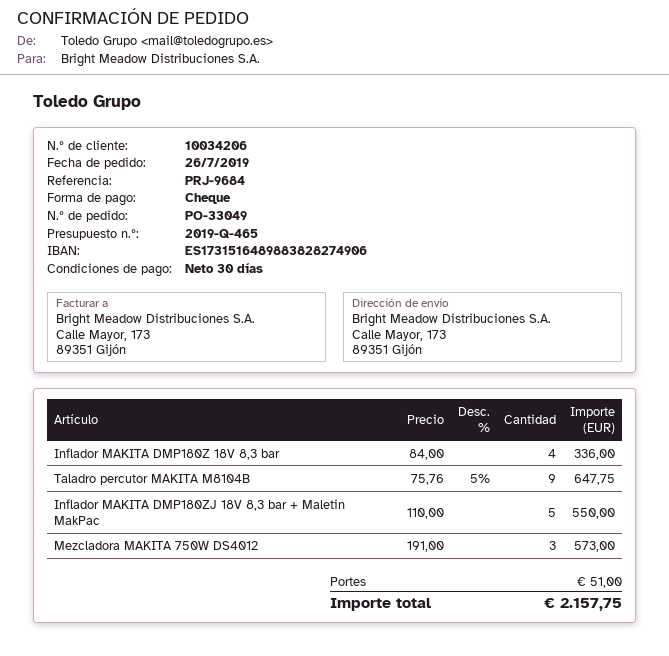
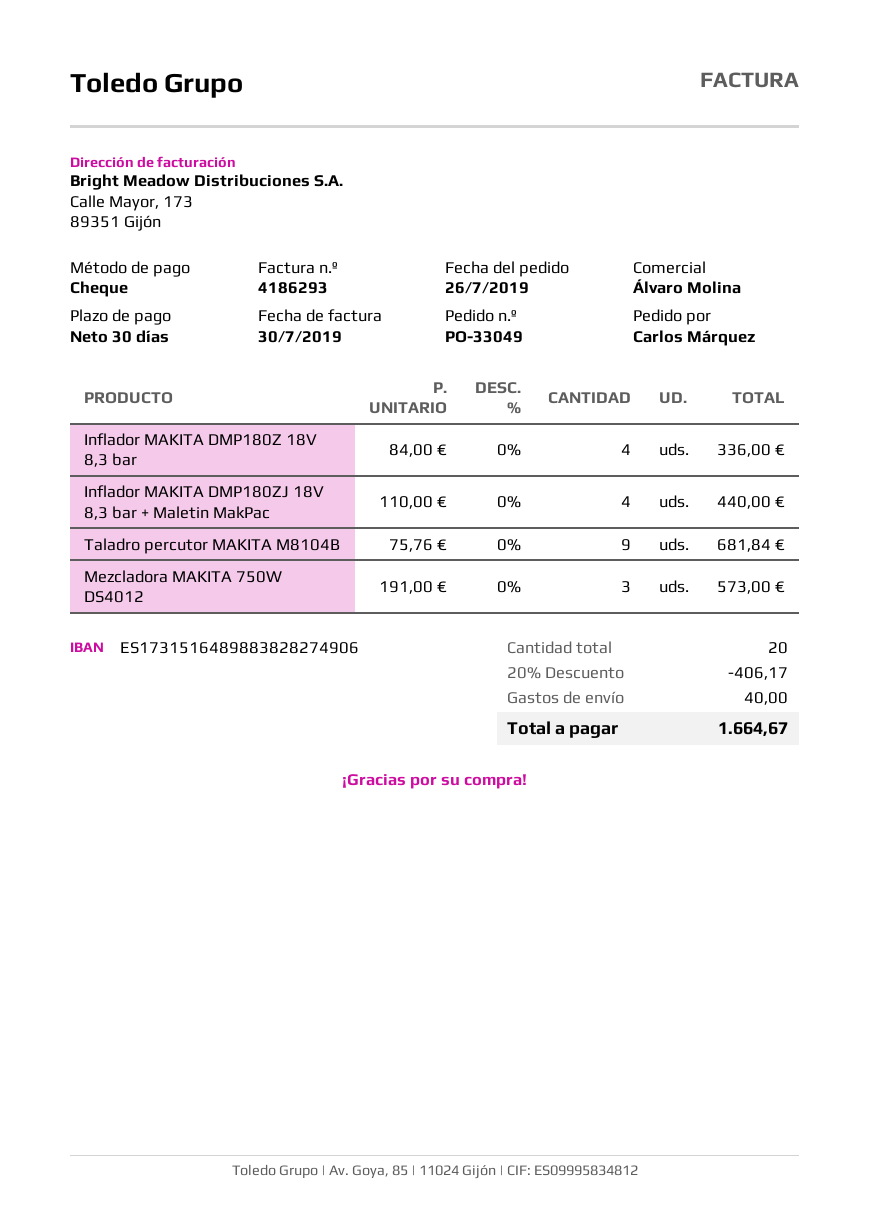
Taladro percutor MAKITA M8104B: 9 x 75.76 - 5% = 647.75 -> 9 x 75.76 = 681.84
Inflador MAKITA DMP180ZJ 18V 8,3 bar + Maletin MakPac: 5 x 110.00 = 550.00 -> 4 x 110.00 = 440.00
discount: none -> 20% = 406.17
shipping: 51.00 -> 40.00
total: 2157.75 -> 1664.67

